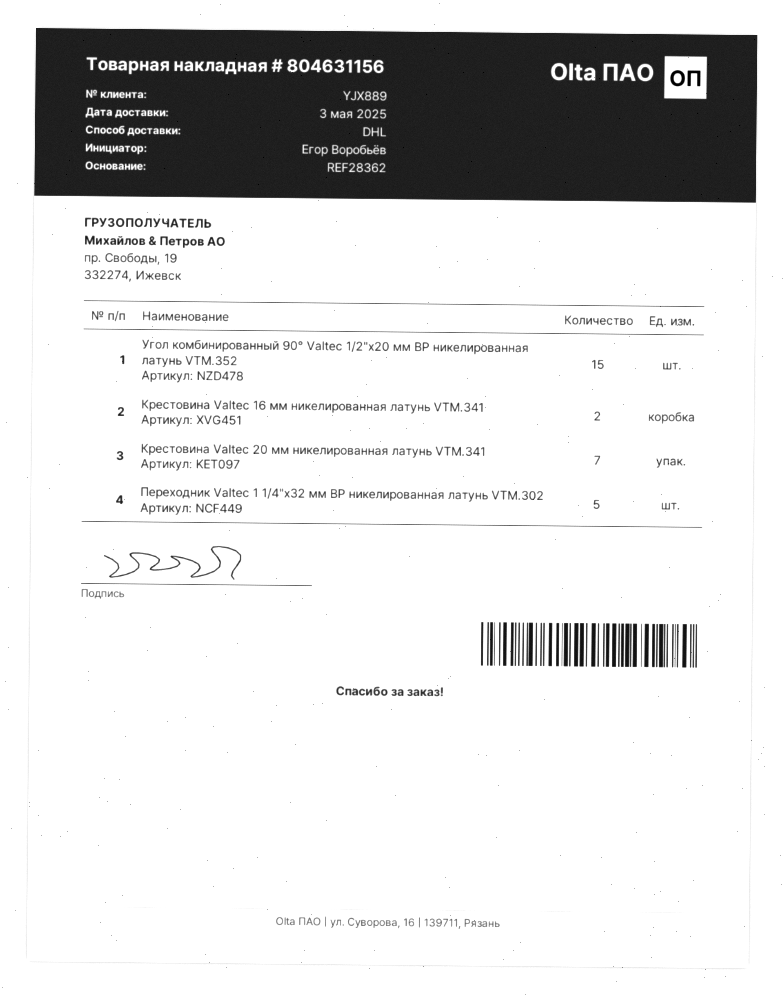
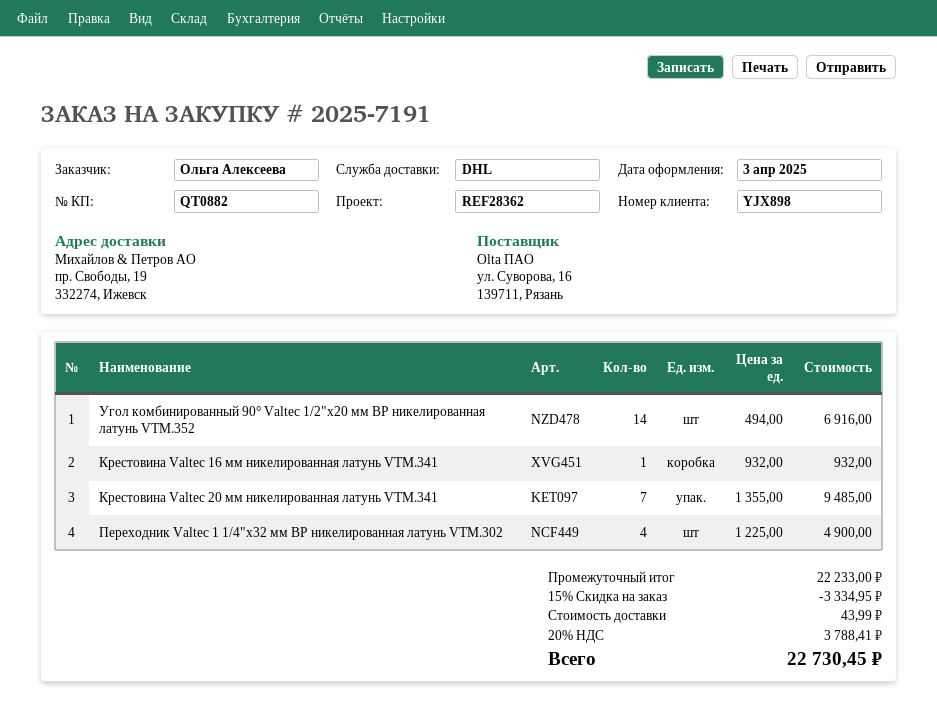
customer number: YJX889 -> YJX898
ordered by: Егор Воробьёв -> Ольга Алексеева
Угол комбинированный 90° Valtec 1/2"x20 мм ВР никелированная латунь VTM.352: 15 -> 14
Крестовина Valtec 16 мм никелированная латунь VTM.341: 2 -> 1
Переходник Valtec 1 1/4"x32 мм ВР никелированная латунь VTM.302: 5 -> 4

